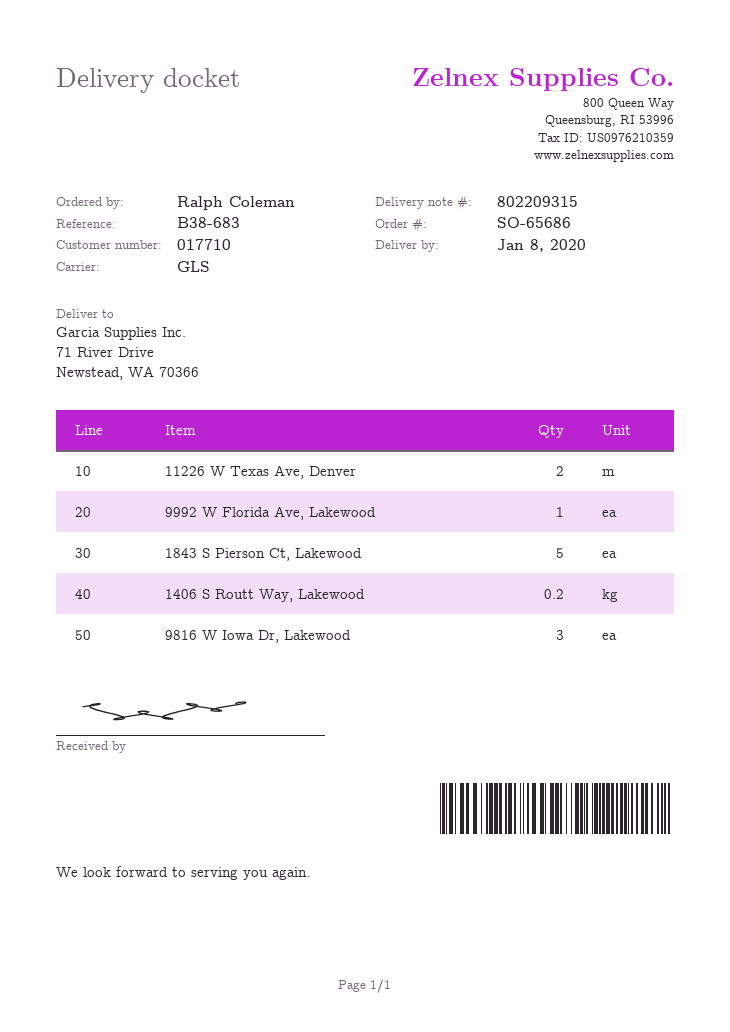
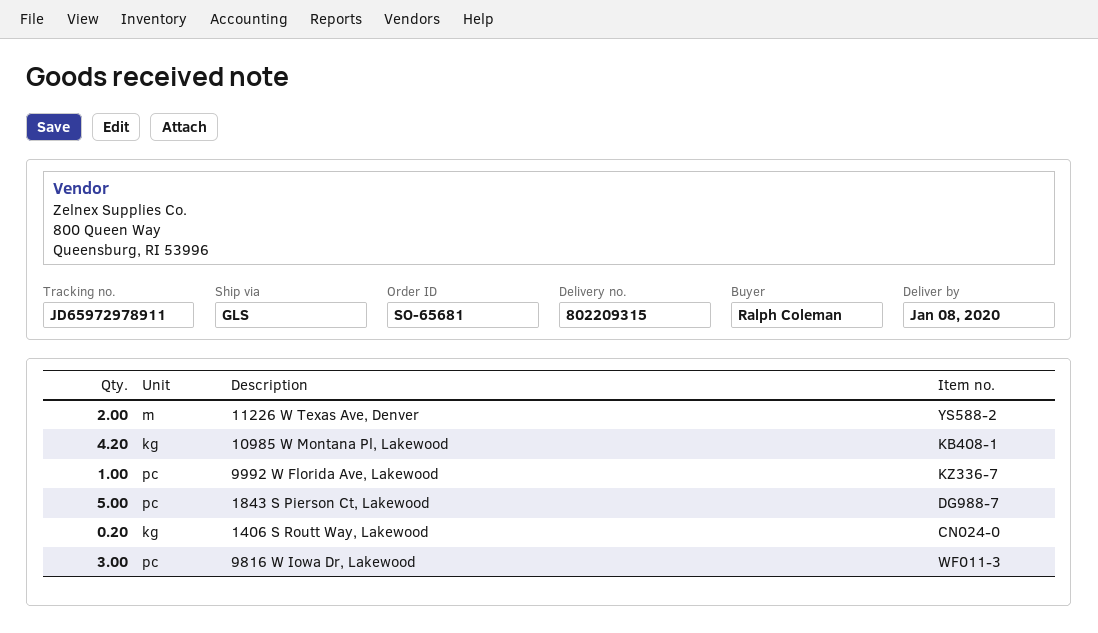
order number: SO-65686 -> SO-65681
10985 W Montana Pl, Lakewood: none -> 4.2

